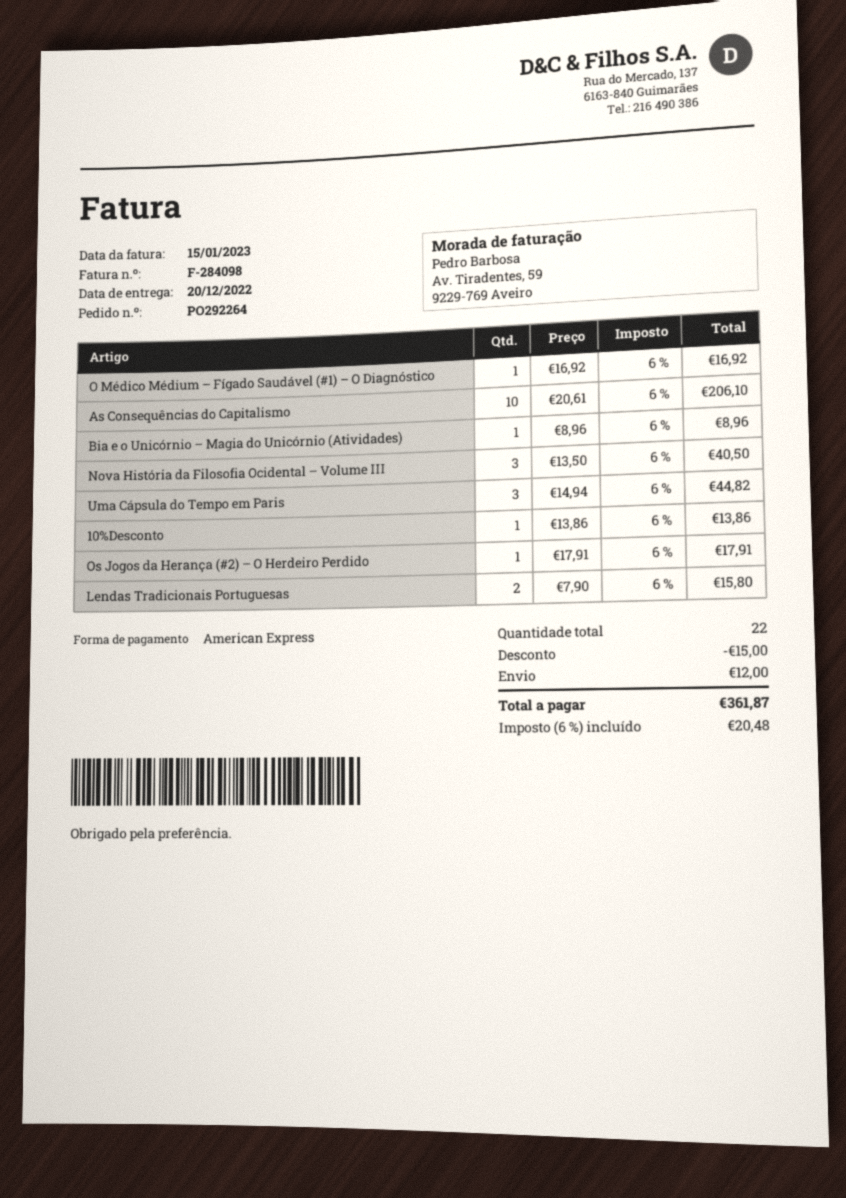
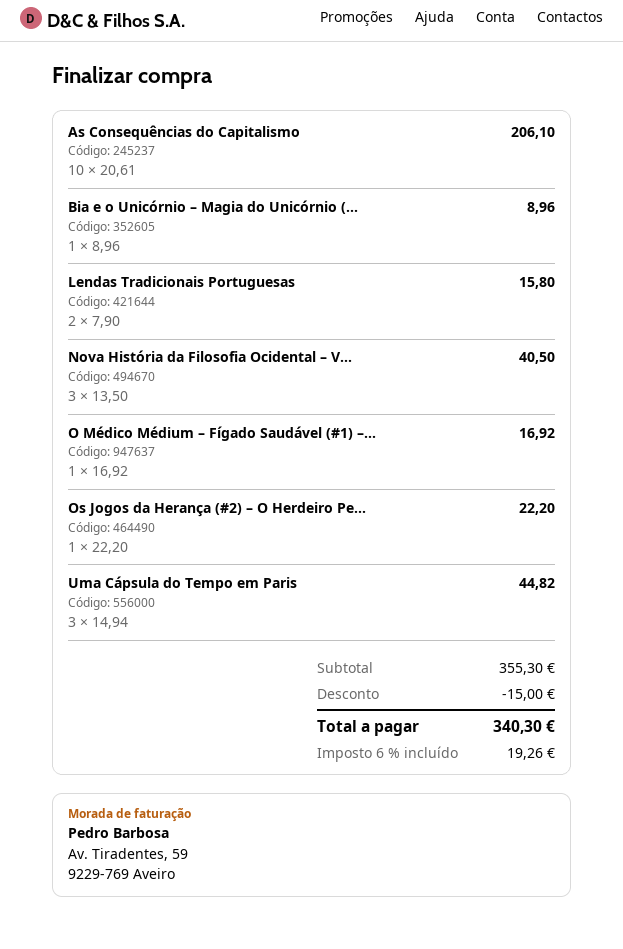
10%Desconto: 1 x 13.86 = 13.86 -> none
Os Jogos da Herança (#2) – O Herdeiro Perdido: 1 x 17.91 = 17.91 -> 1 x 22.20 = 22.20
shipping: 12.00 -> none
tax: 6% = 20.48 -> 6% = 19.26
total: 361.87 -> 340.30

